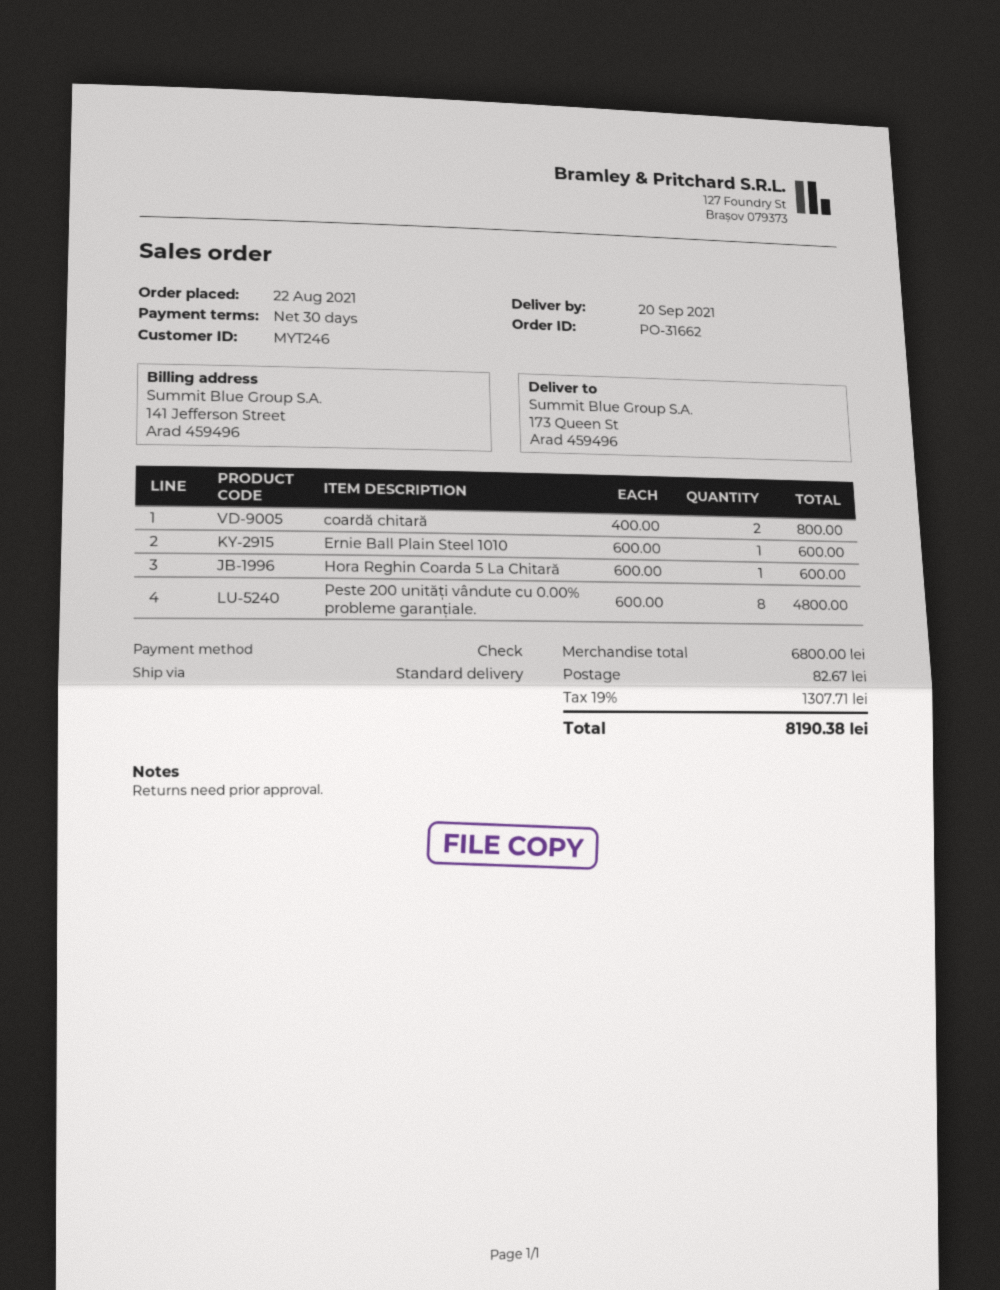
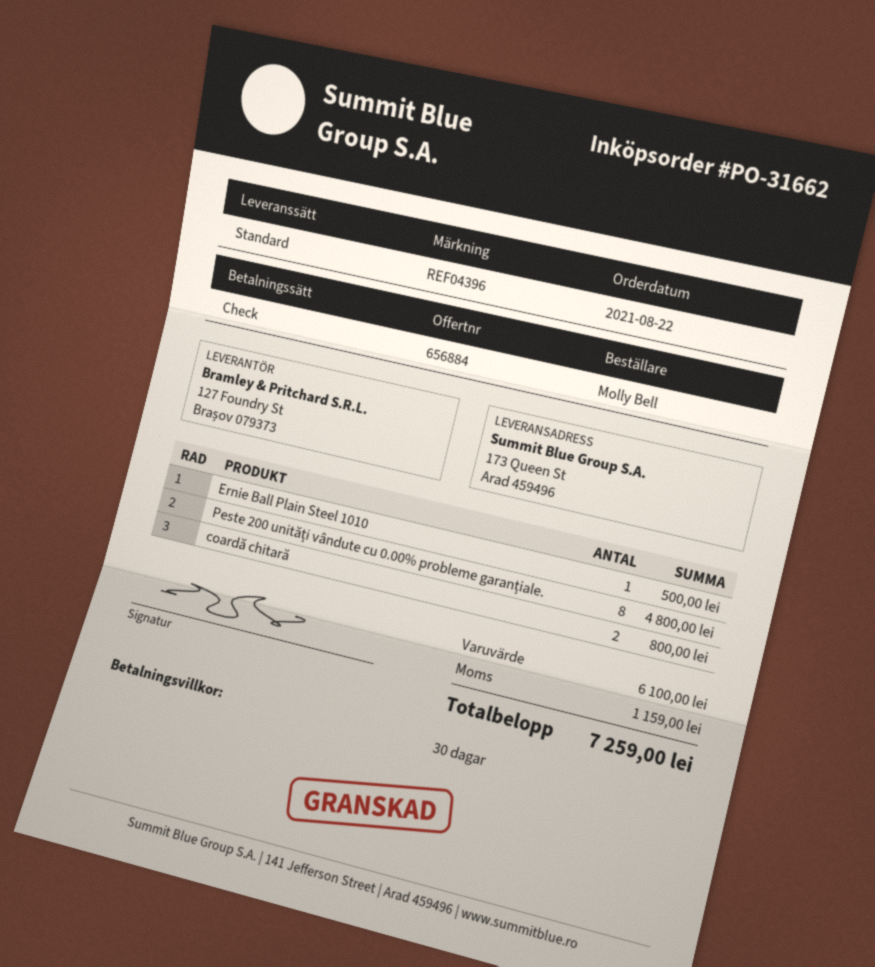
Ernie Ball Plain Steel 1010: 1 for 600.00 -> 1 for 500.00
Hora Reghin Coarda 5 La Chitară: 1 for 600.00 -> none
subtotal: 6800.00 -> 6100.00
shipping: 82.67 -> none
tax: 1307.71 -> 1159.00
total: 8190.38 -> 7259.00

